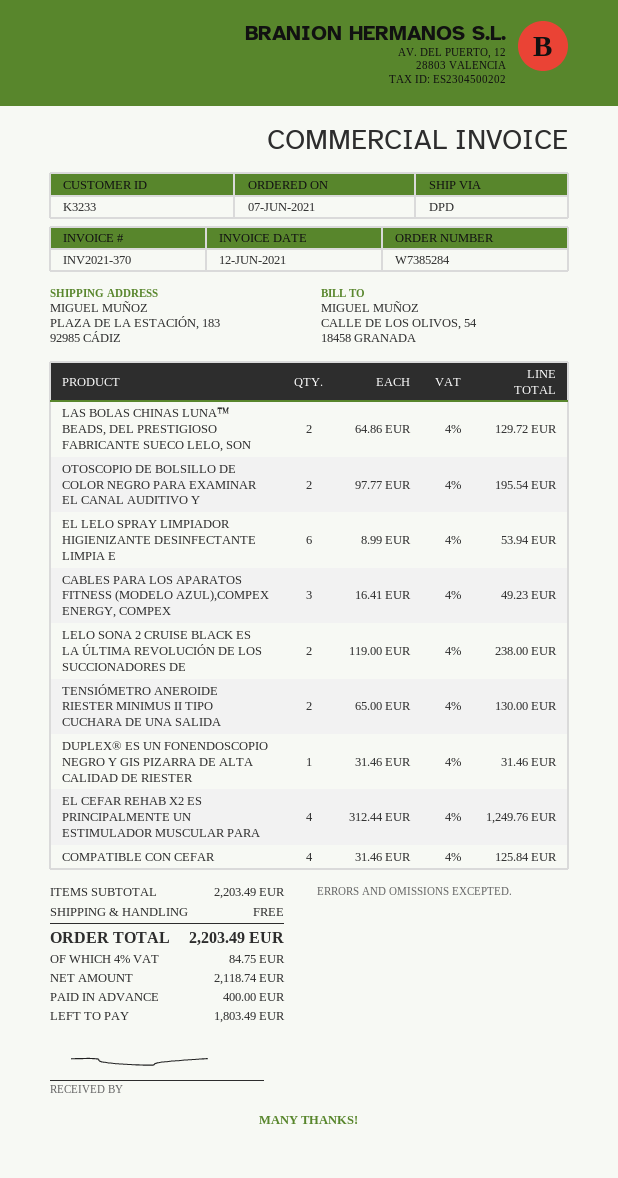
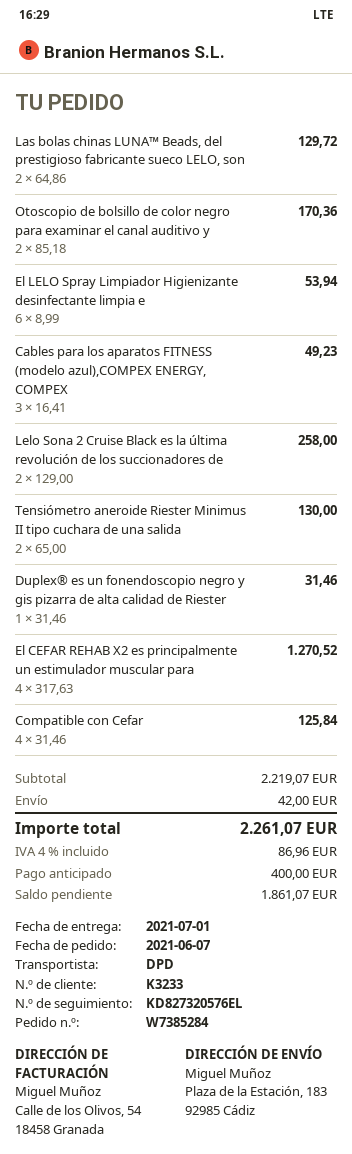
OTOSCOPIO DE BOLSILLO DE COLOR NEGRO PARA EXAMINAR EL CANAL AUDITIVO Y: 2 x 97.77 = 195.54 -> 2 x 85.18 = 170.36
LELO SONA 2 CRUISE BLACK ES LA ÚLTIMA REVOLUCIÓN DE LOS SUCCIONADORES DE: 2 x 119.00 = 238.00 -> 2 x 129.00 = 258.00
EL CEFAR REHAB X2 ES PRINCIPALMENTE UN ESTIMULADOR MUSCULAR PARA: 4 x 312.44 = 1249.76 -> 4 x 317.63 = 1270.52
subtotal: 2203.49 -> 2219.07
shipping: 0.00 -> 42.00
tax: 4% = 84.75 -> 4% = 86.96
total: 2203.49 -> 2261.07
balance: 1803.49 -> 1861.07

